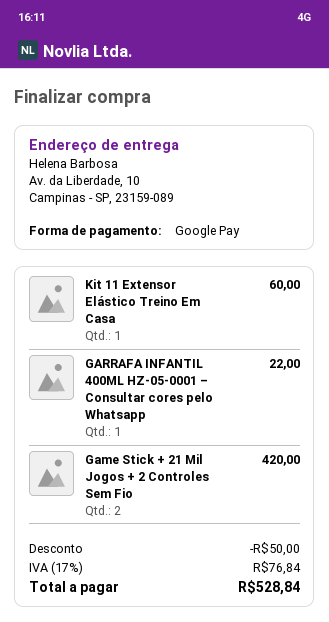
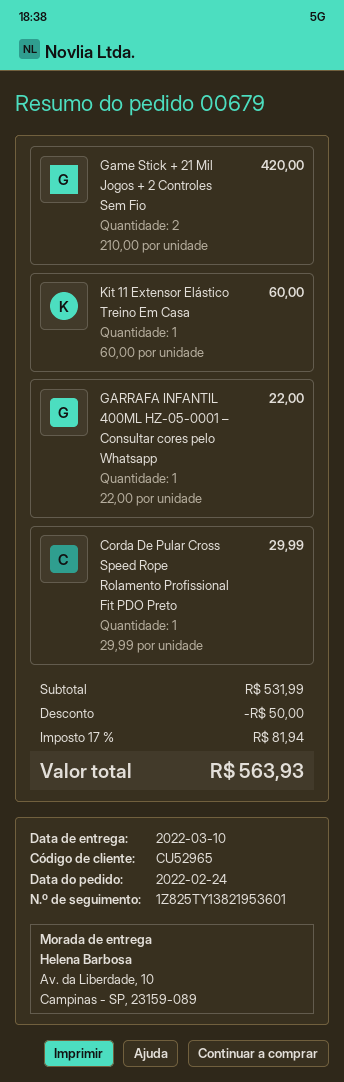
Corda De Pular Cross Speed Rope Rolamento Profissional Fit PDO Preto: none -> 1 for 29.99
tax: 17% = 76.84 -> 17% = 81.94
total: 528.84 -> 563.93

